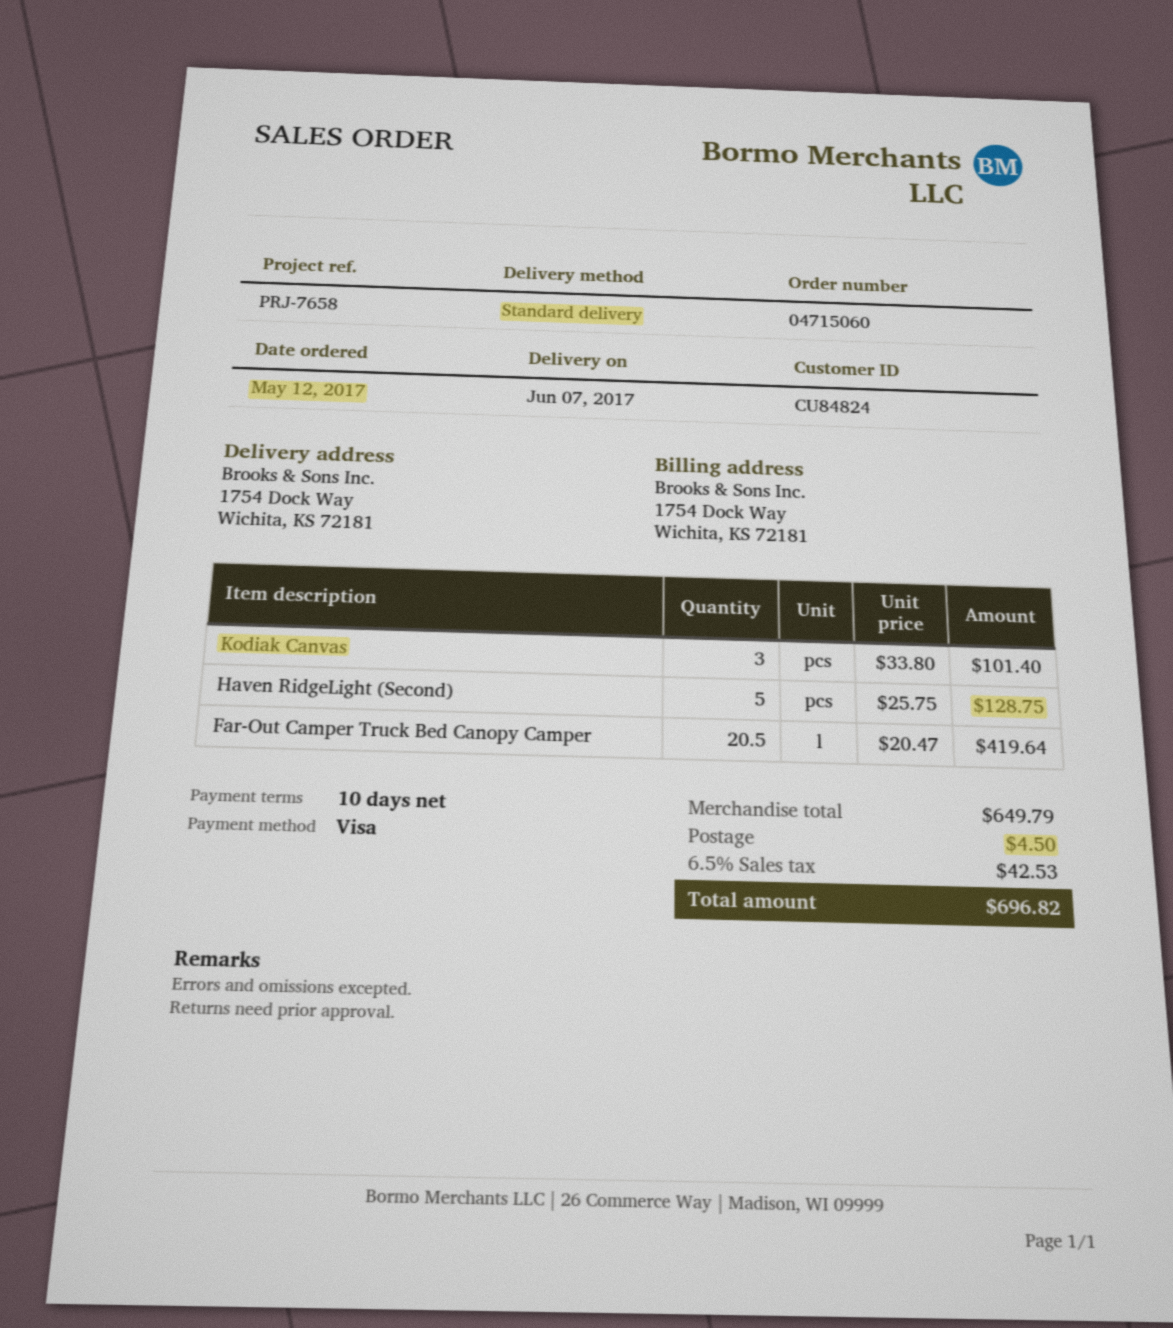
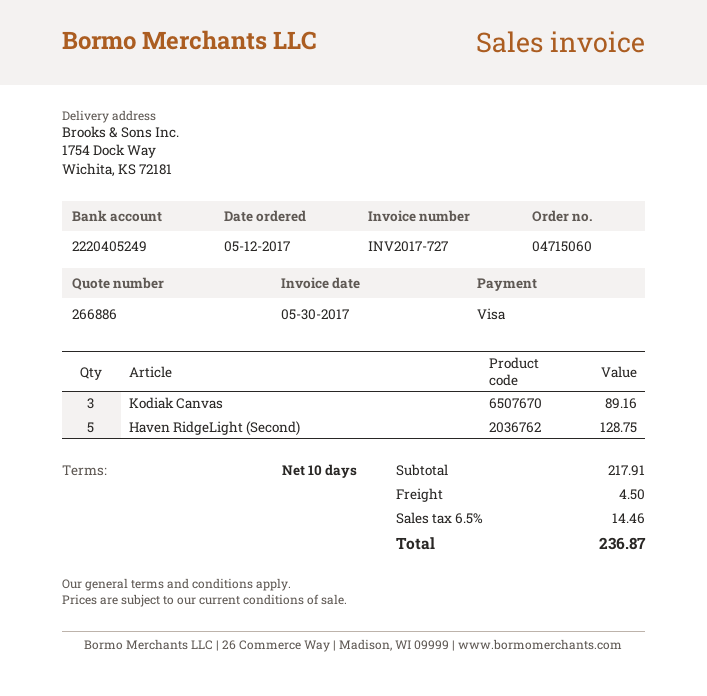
Kodiak Canvas: 3 for 101.40 -> 3 for 89.16
Far-Out Camper Truck Bed Canopy Camper: 20.5 for 419.64 -> none
subtotal: 649.79 -> 217.91
tax: 6.5% = 42.53 -> 6.5% = 14.46
total: 696.82 -> 236.87

